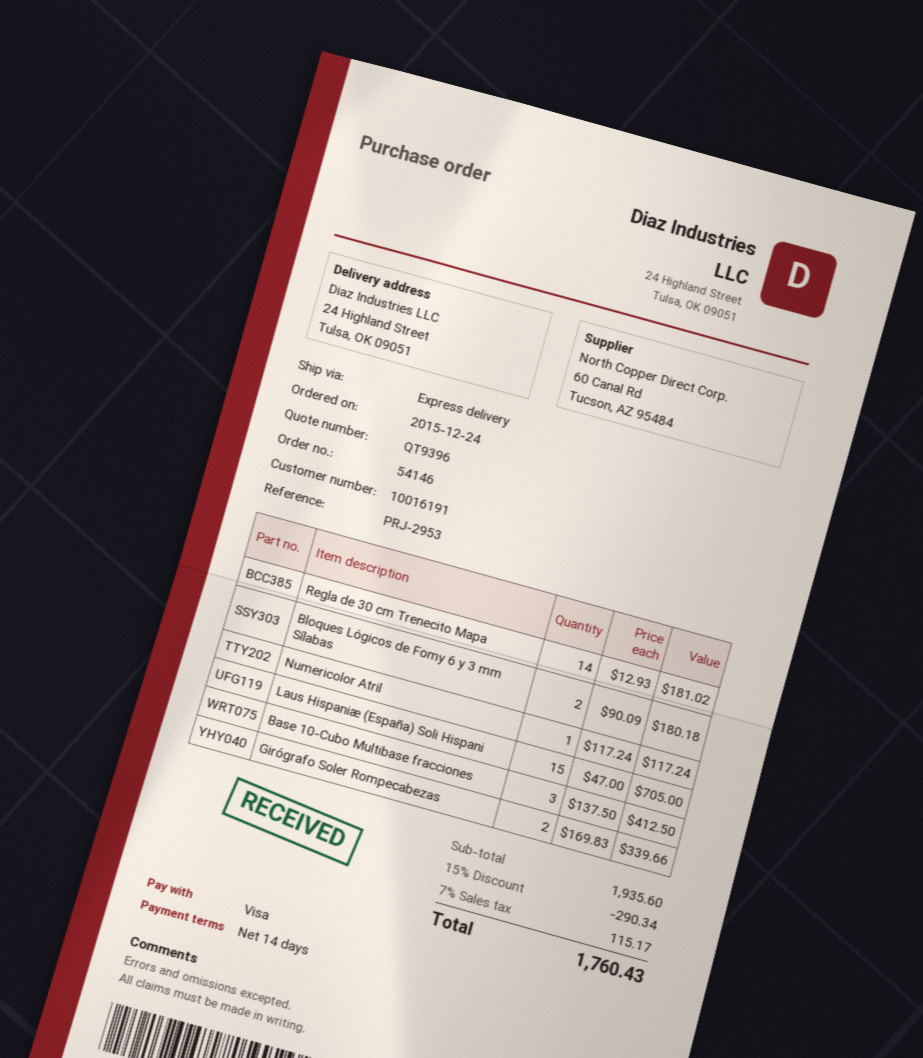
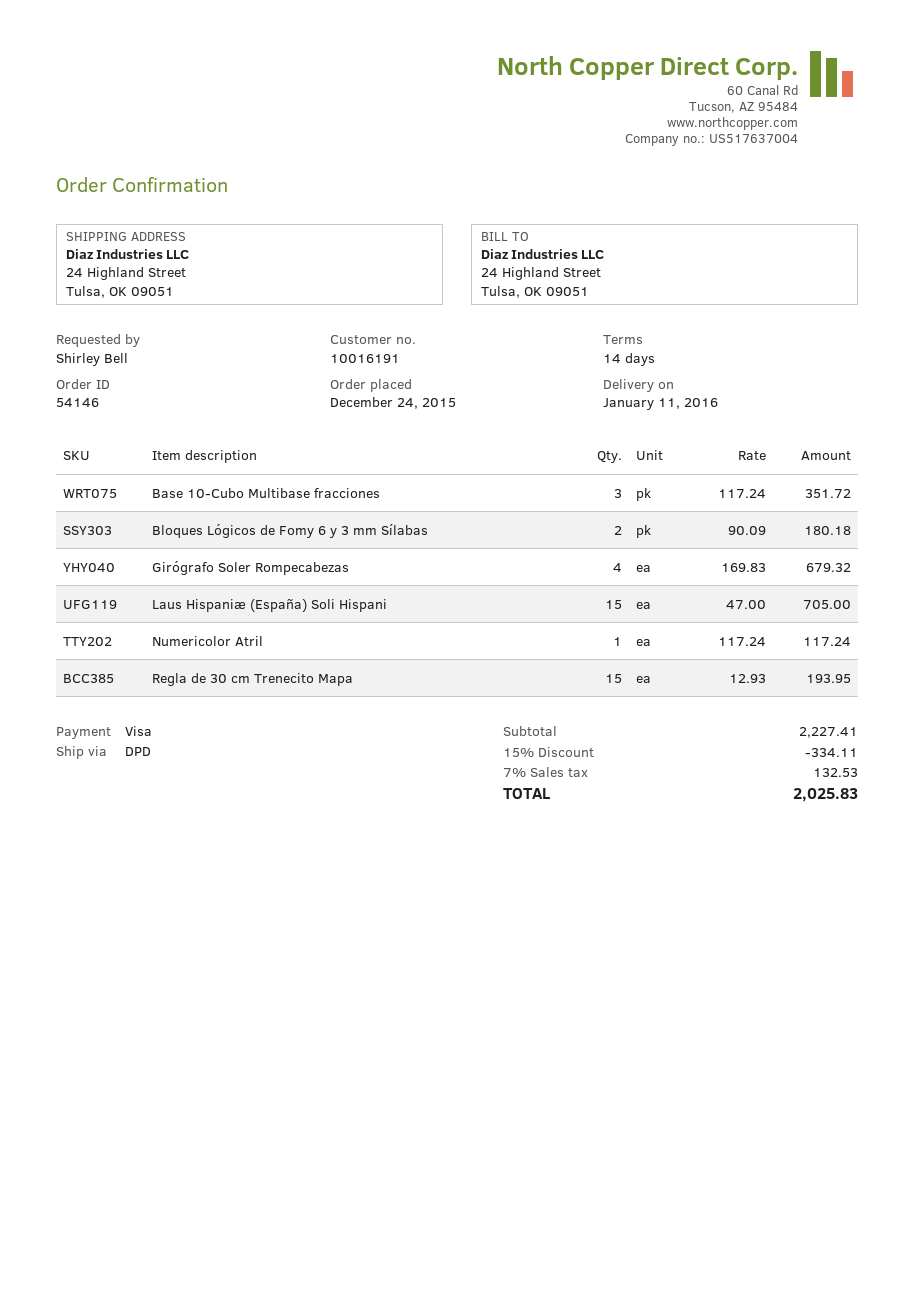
shipping method: express -> DPD
Regla de 30 cm Trenecito Mapa: 14 x 12.93 = 181.02 -> 15 x 12.93 = 193.95
Base 10-Cubo Multibase fracciones: 3 x 137.50 = 412.50 -> 3 x 117.24 = 351.72
Girógrafo Soler Rompecabezas: 2 x 169.83 = 339.66 -> 4 x 169.83 = 679.32
subtotal: 1935.60 -> 2227.41
discount: 15% = 290.34 -> 15% = 334.11
tax: 7% = 115.17 -> 7% = 132.53
total: 1760.43 -> 2025.83

